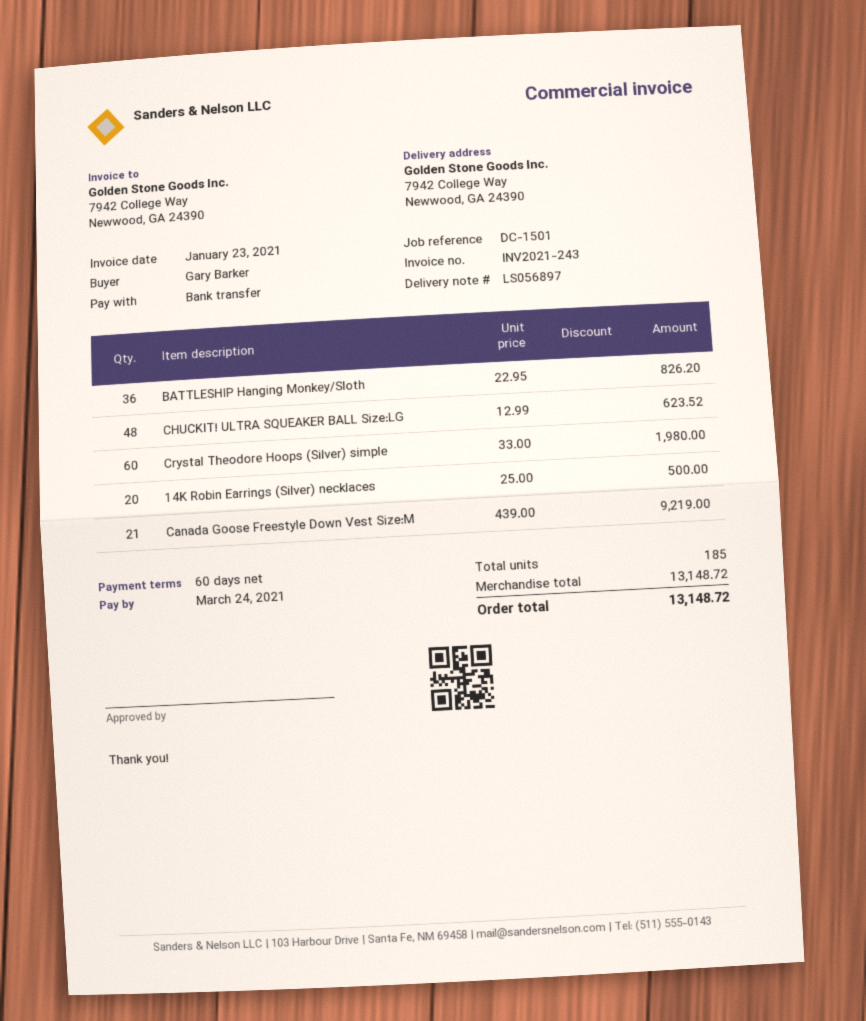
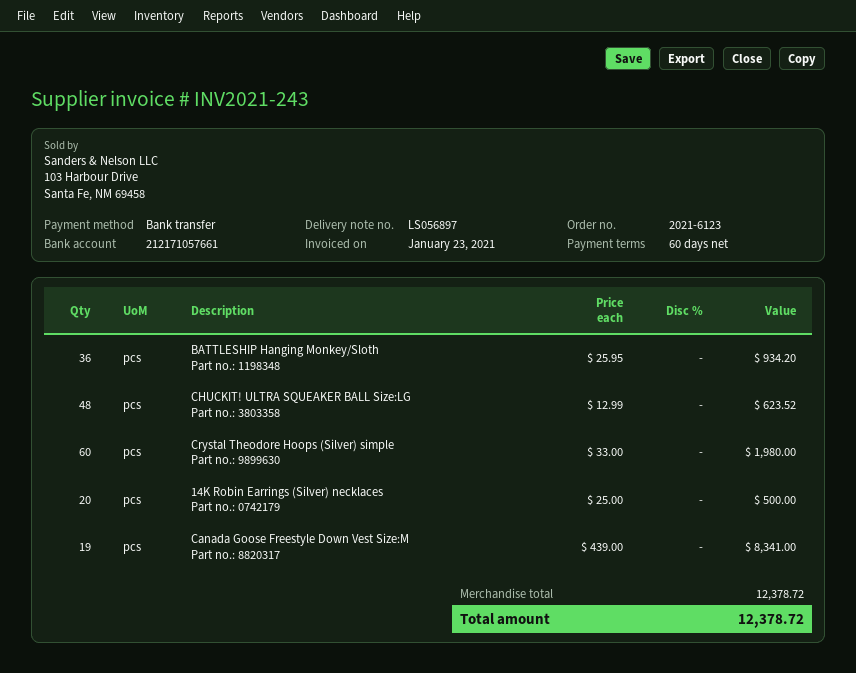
BATTLESHIP Hanging Monkey/Sloth: 36 x 22.95 = 826.20 -> 36 x 25.95 = 934.20
Canada Goose Freestyle Down Vest Size:M: 21 x 439.00 = 9219.00 -> 19 x 439.00 = 8341.00
subtotal: 13148.72 -> 12378.72
total: 13148.72 -> 12378.72

